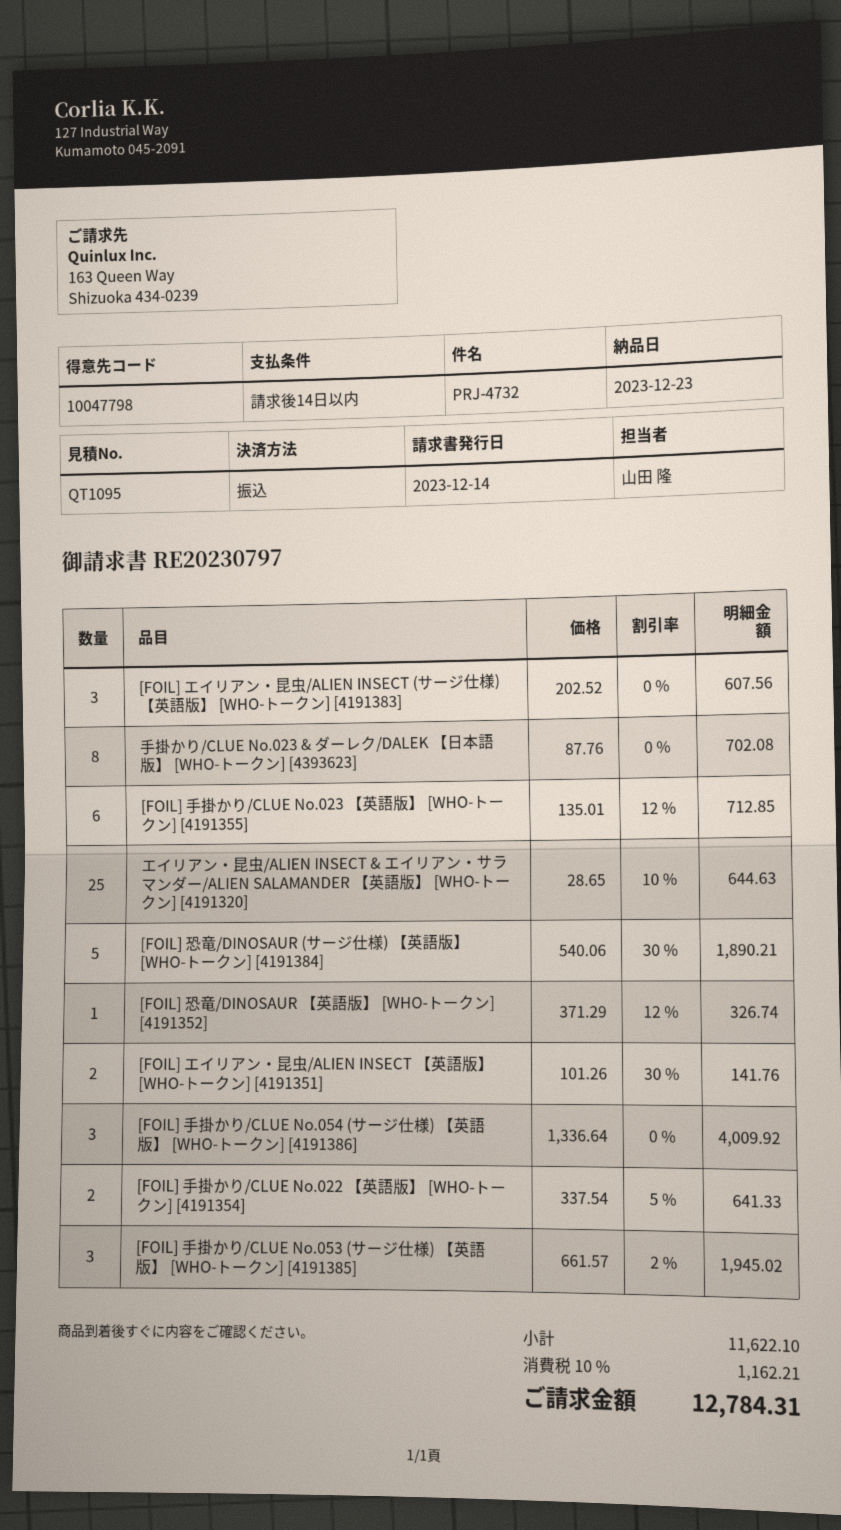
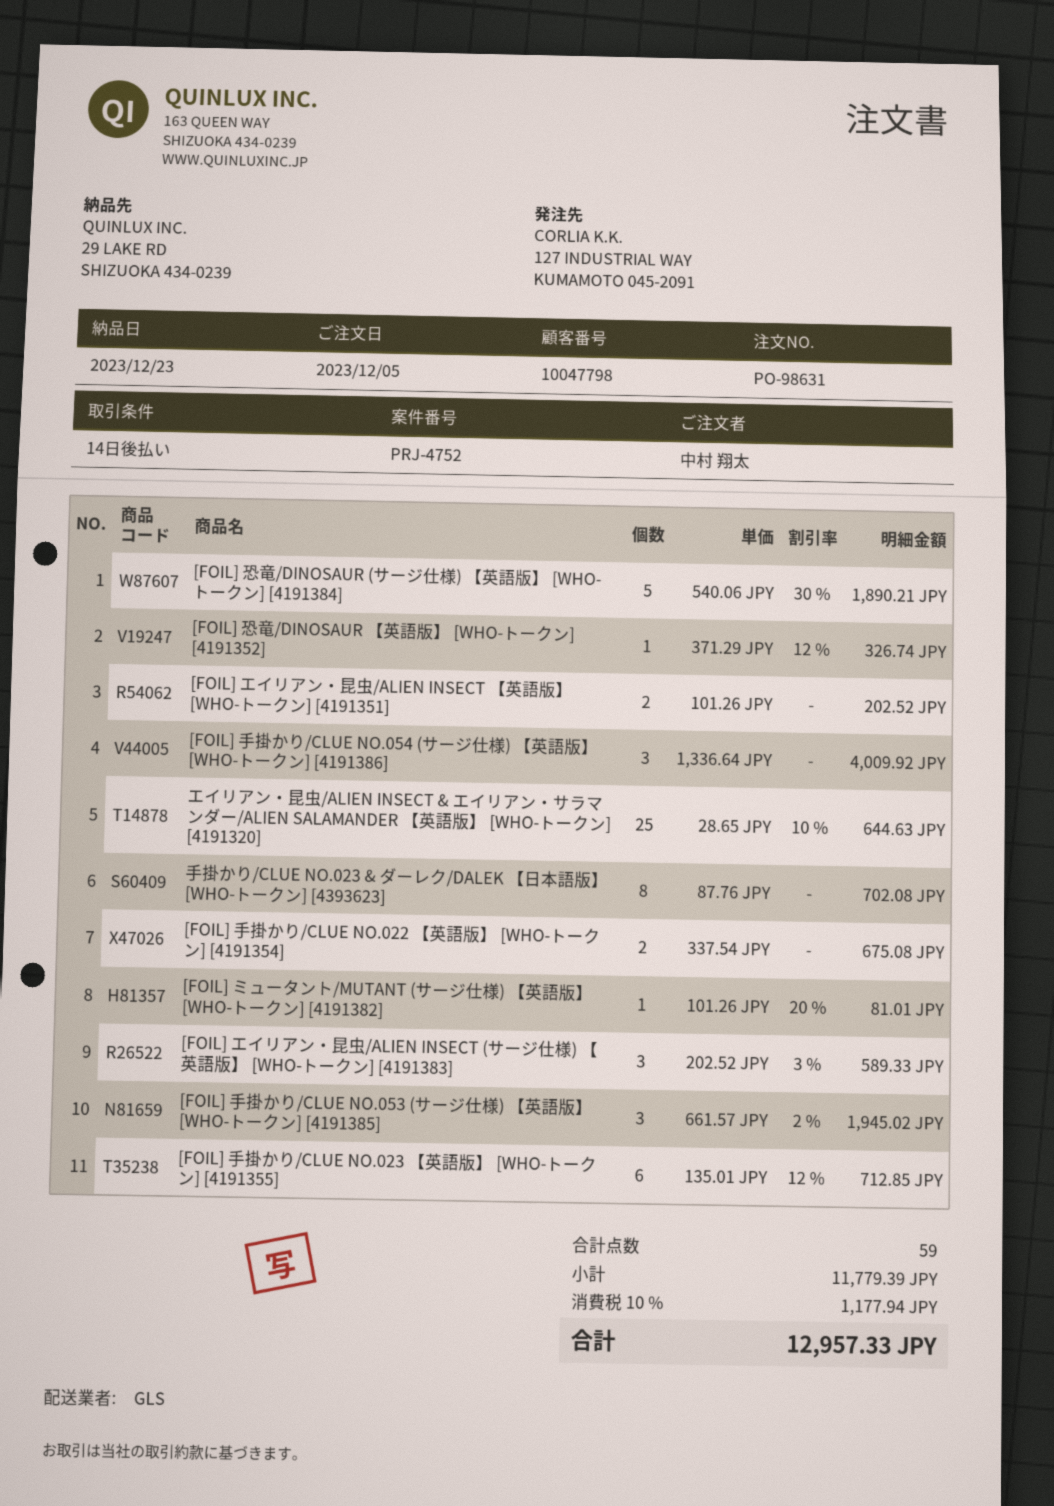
reference: PRJ-4732 -> PRJ-4752
[FOIL] エイリアン・昆虫/ALIEN INSECT (サージ仕様) 【英語版】 [WHO-トークン] [4191383]: 3 x 202.52 = 607.56 -> 3 x 202.52 - 3% = 589.33
[FOIL] エイリアン・昆虫/ALIEN INSECT 【英語版】 [WHO-トークン] [4191351]: 2 x 101.26 - 30% = 141.76 -> 2 x 101.26 = 202.52
[FOIL] 手掛かり/CLUE No.022 【英語版】 [WHO-トークン] [4191354]: 2 x 337.54 - 5% = 641.33 -> 2 x 337.54 = 675.08
[FOIL] ミュータント/MUTANT (サージ仕様) 【英語版】 [WHO-トークン] [4191382]: none -> 1 x 101.26 - 20% = 81.01
subtotal: 11622.10 -> 11779.39
tax: 10% = 1162.21 -> 10% = 1177.94
total: 12784.31 -> 12957.33

